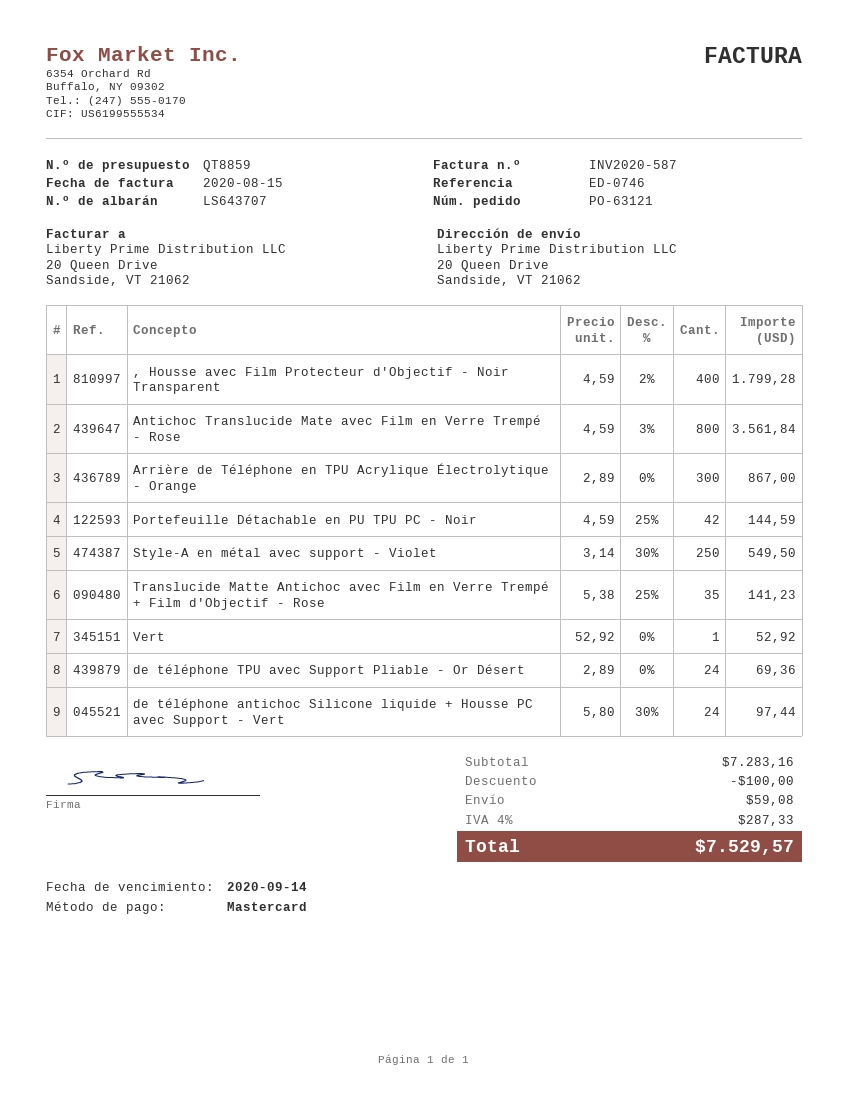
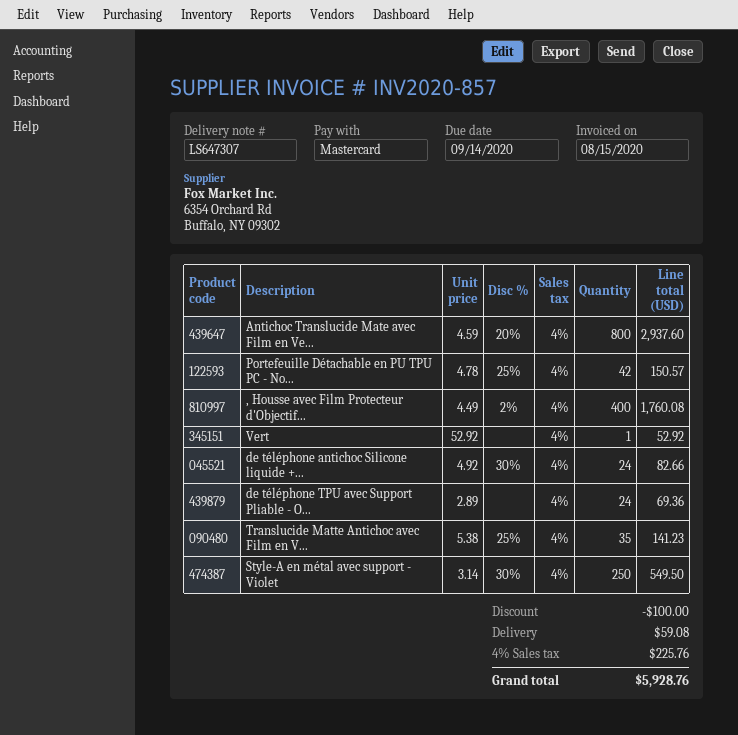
delivery note number: LS643707 -> LS647307
invoice number: INV2020-587 -> INV2020-857
, Housse avec Film Protecteur d'Objectif - Noir Transparent: 400 x 4.59 - 2% = 1799.28 -> 400 x 4.49 - 2% = 1760.08
Antichoc Translucide Mate avec Film en Verre Trempé - Rose: 800 x 4.59 - 3% = 3561.84 -> 800 x 4.59 - 20% = 2937.60
Arrière de Téléphone en TPU Acrylique Électrolytique - Orange: 300 x 2.89 = 867.00 -> none
Portefeuille Détachable en PU TPU PC - Noir: 42 x 4.59 - 25% = 144.59 -> 42 x 4.78 - 25% = 150.57
de téléphone antichoc Silicone liquide + Housse PC avec Support - Vert: 24 x 5.80 - 30% = 97.44 -> 24 x 4.92 - 30% = 82.66
tax: 4% = 287.33 -> 4% = 225.76
total: 7529.57 -> 5928.76

